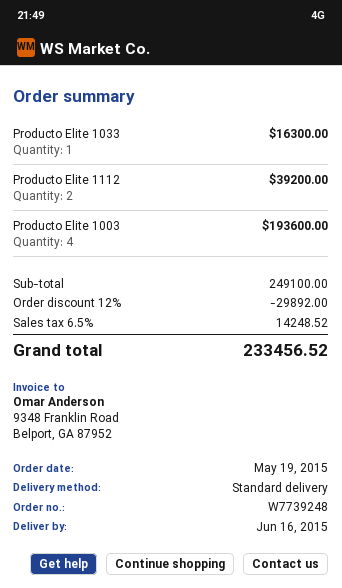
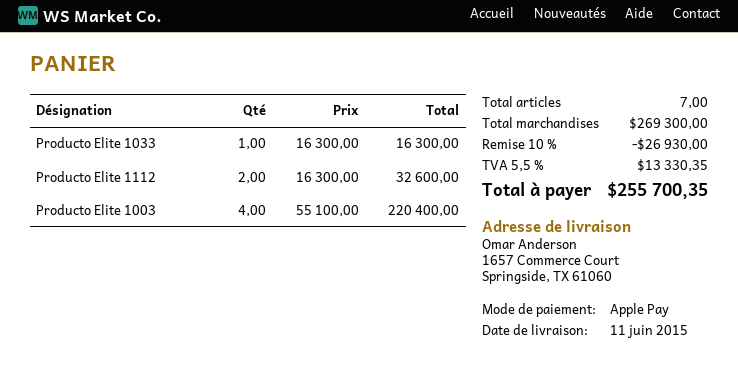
delivery date: 2015-06-16 -> 2015-06-11
Producto Elite 1112: 2 for 39200.00 -> 2 for 32600.00
Producto Elite 1003: 4 for 193600.00 -> 4 for 220400.00
subtotal: 249100.00 -> 269300.00
discount: 12% = 29892.00 -> 10% = 26930.00
tax: 6.5% = 14248.52 -> 5.5% = 13330.35
total: 233456.52 -> 255700.35

